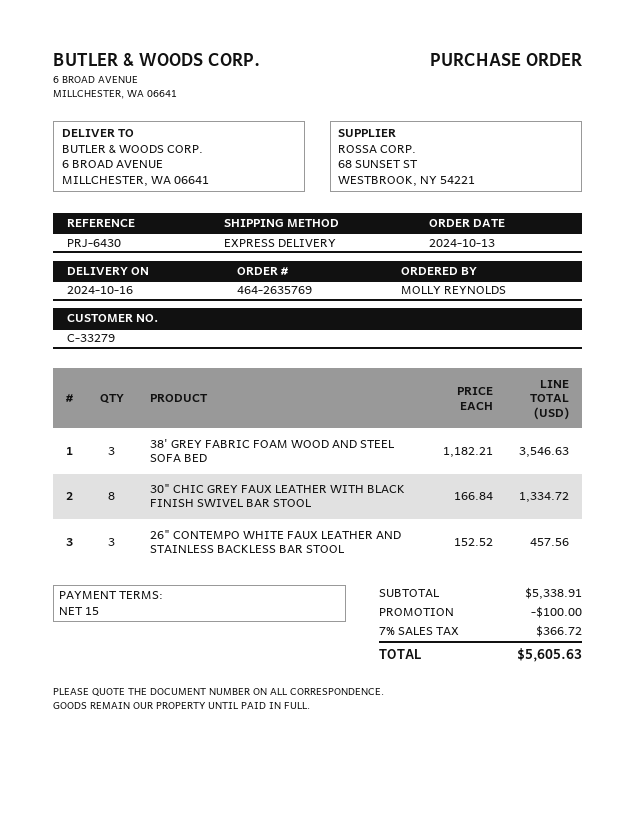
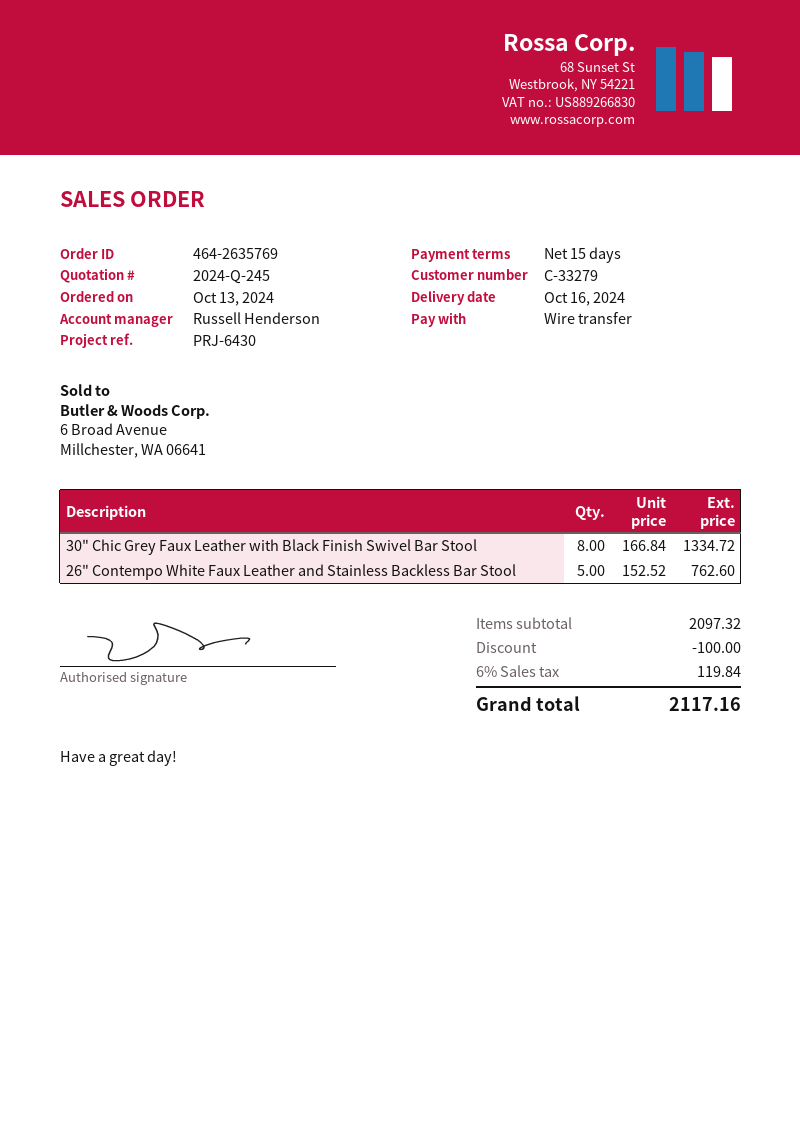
38' GREY FABRIC FOAM WOOD AND STEEL SOFA BED: 3 x 1182.21 = 3546.63 -> none
26" CONTEMPO WHITE FAUX LEATHER AND STAINLESS BACKLESS BAR STOOL: 3 x 152.52 = 457.56 -> 5 x 152.52 = 762.60
subtotal: 5338.91 -> 2097.32
tax: 7% = 366.72 -> 6% = 119.84
total: 5605.63 -> 2117.16

